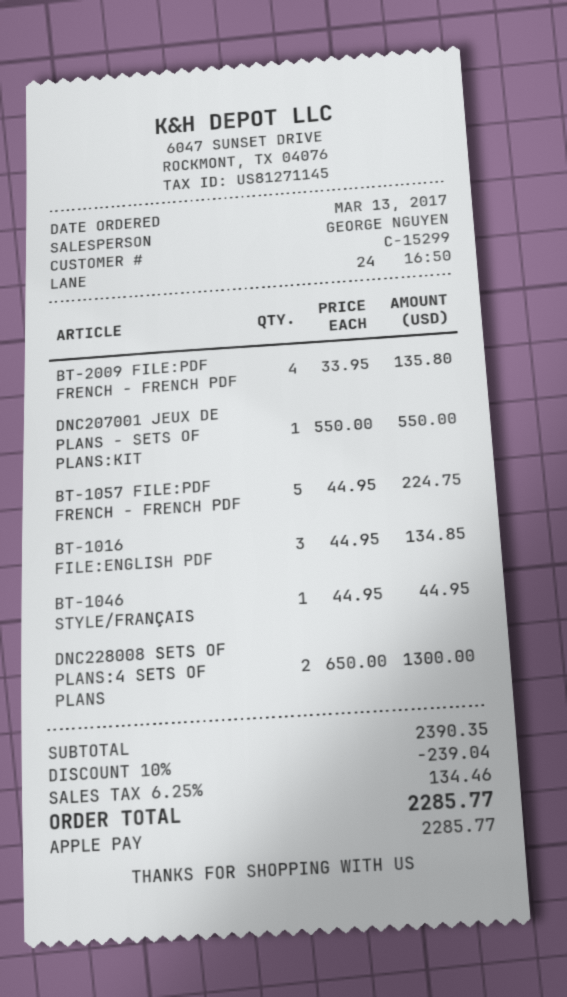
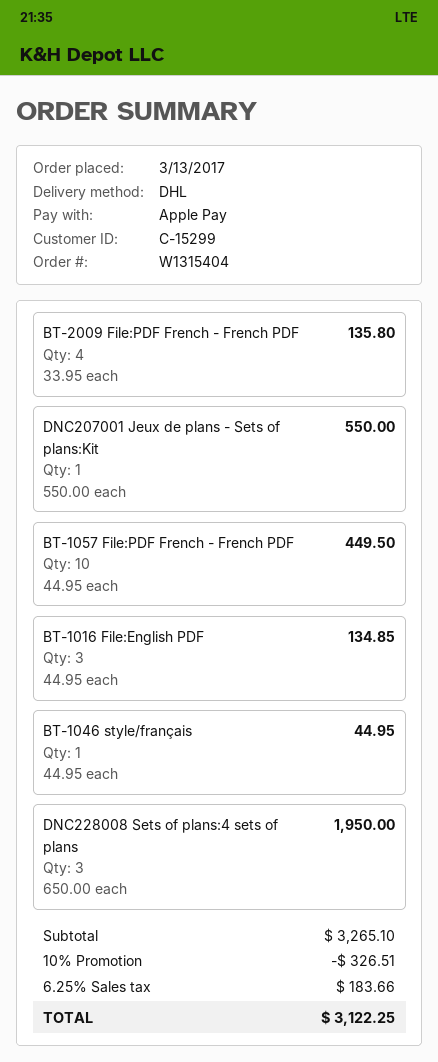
BT-1057 FILE:PDF FRENCH - FRENCH PDF: 5 x 44.95 = 224.75 -> 10 x 44.95 = 449.50
DNC228008 SETS OF PLANS:4 SETS OF PLANS: 2 x 650.00 = 1300.00 -> 3 x 650.00 = 1950.00
subtotal: 2390.35 -> 3265.10
discount: 10% = 239.04 -> 10% = 326.51
tax: 6.25% = 134.46 -> 6.25% = 183.66
total: 2285.77 -> 3122.25

